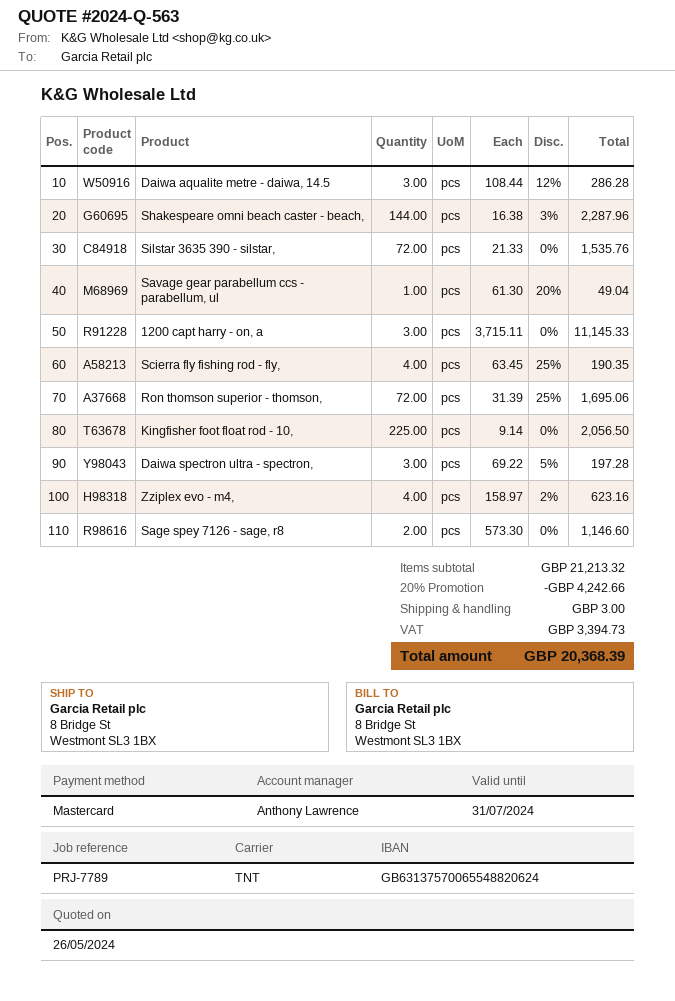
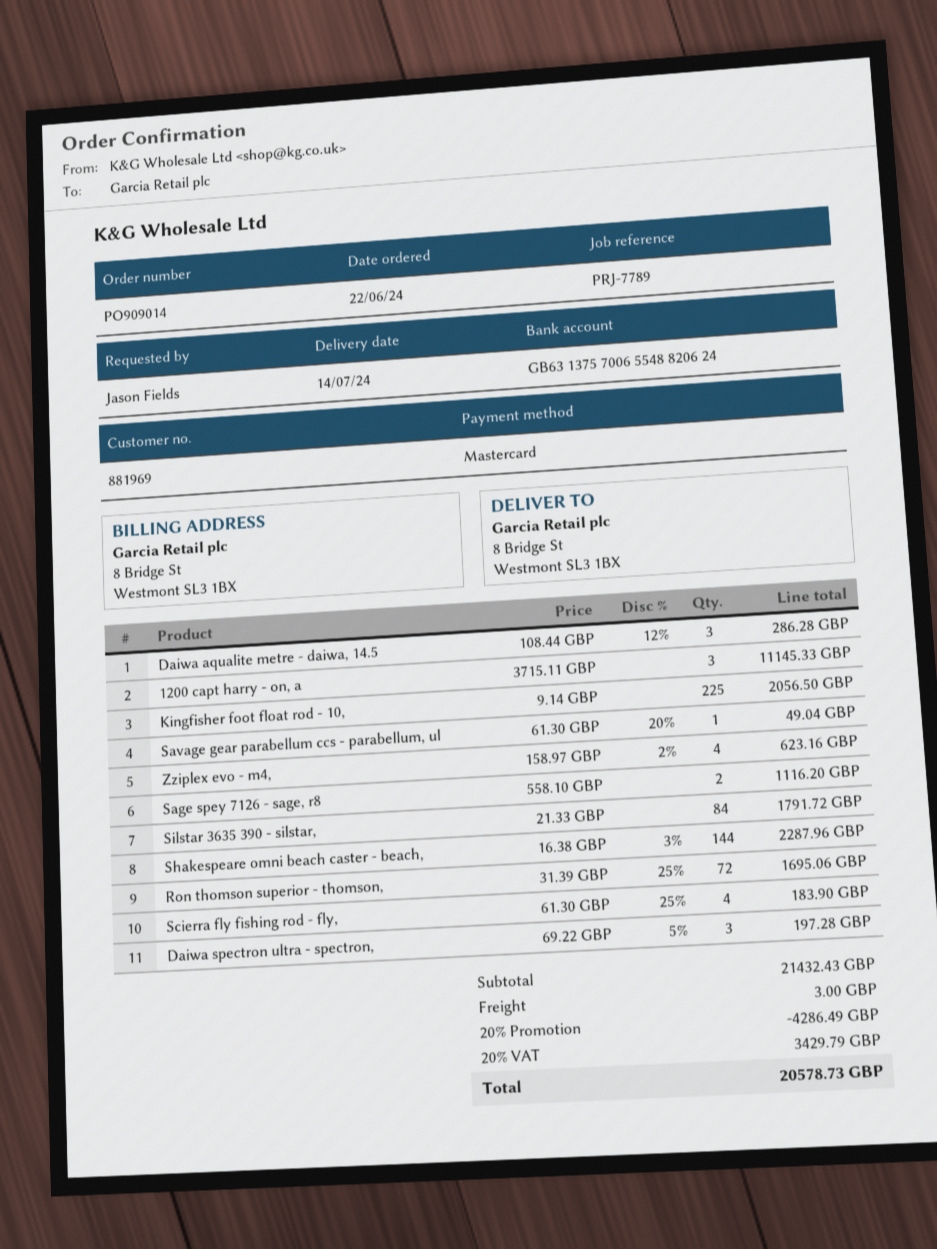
Silstar 3635 390 - silstar,: 72 x 21.33 = 1535.76 -> 84 x 21.33 = 1791.72
Scierra fly fishing rod - fly,: 4 x 63.45 - 25% = 190.35 -> 4 x 61.30 - 25% = 183.90
Sage spey 7126 - sage, r8: 2 x 573.30 = 1146.60 -> 2 x 558.10 = 1116.20
subtotal: 21213.32 -> 21432.43
discount: 20% = 4242.66 -> 20% = 4286.49
tax: 3394.73 -> 3429.79
total: 20368.39 -> 20578.73

